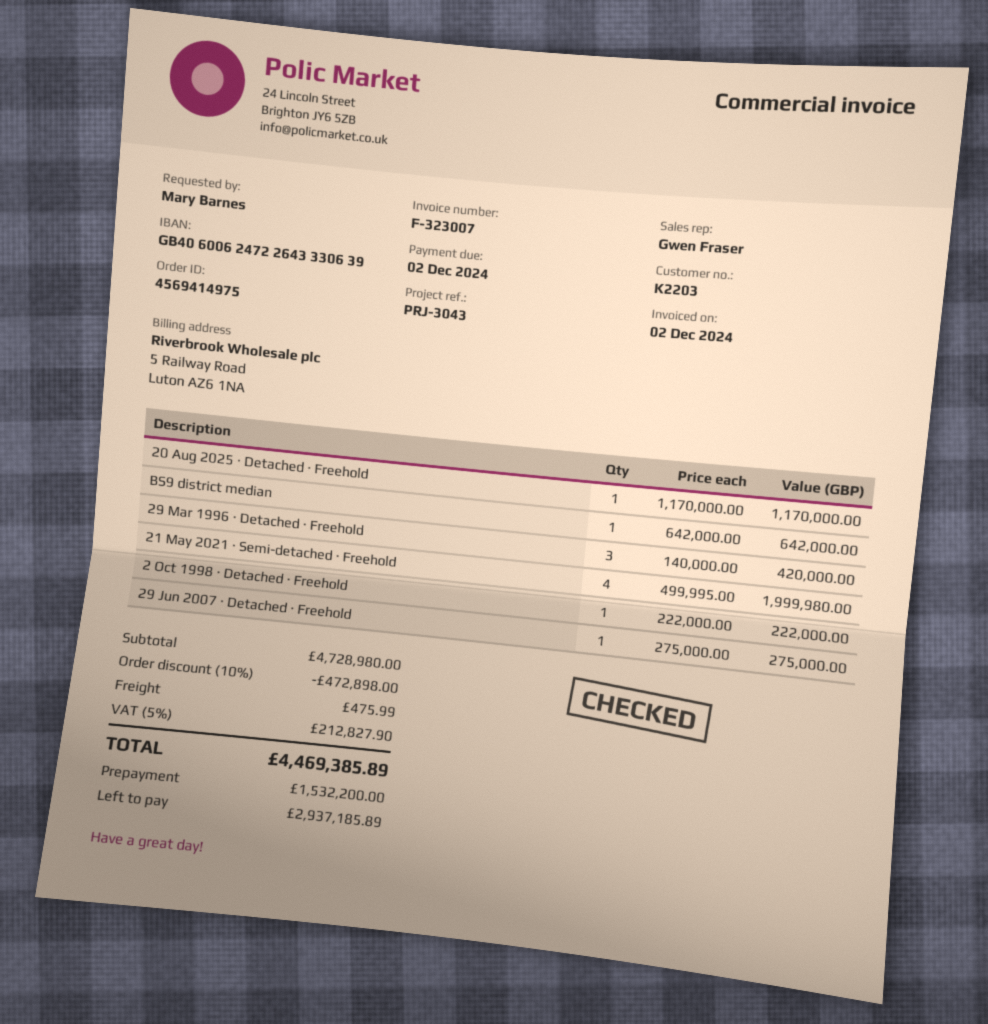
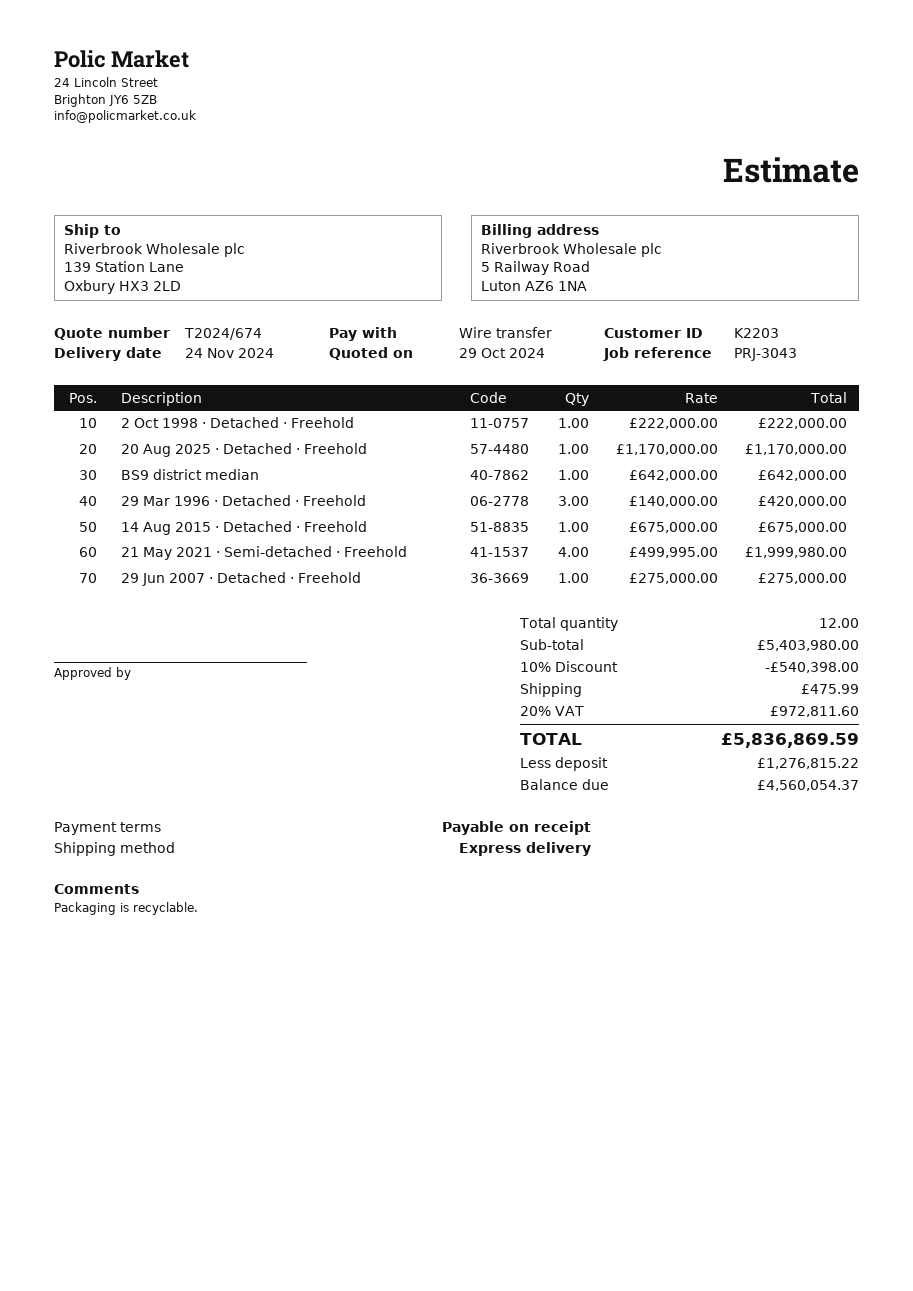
14 Aug 2015 · Detached · Freehold: none -> 1 x 675000.00 = 675000.00
subtotal: 4728980.00 -> 5403980.00
discount: 10% = 472898.00 -> 10% = 540398.00
tax: 5% = 212827.90 -> 20% = 972811.60
total: 4469385.89 -> 5836869.59
deposit: 1532200.00 -> 1276815.22
balance: 2937185.89 -> 4560054.37

